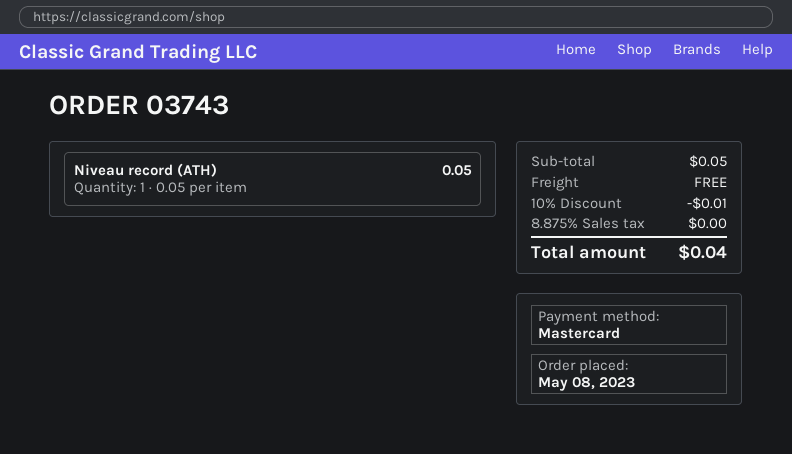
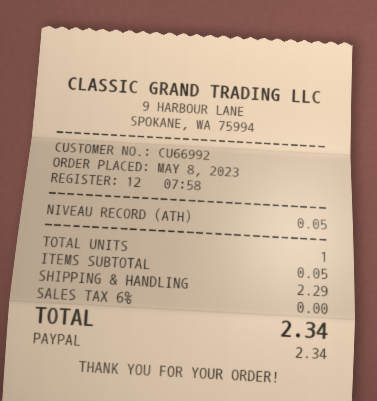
payment method: Mastercard -> PayPal
discount: 10% = 0.01 -> none
shipping: 0.00 -> 2.29
tax: 8.875% = 0.00 -> 6% = 0.00
total: 0.04 -> 2.34

